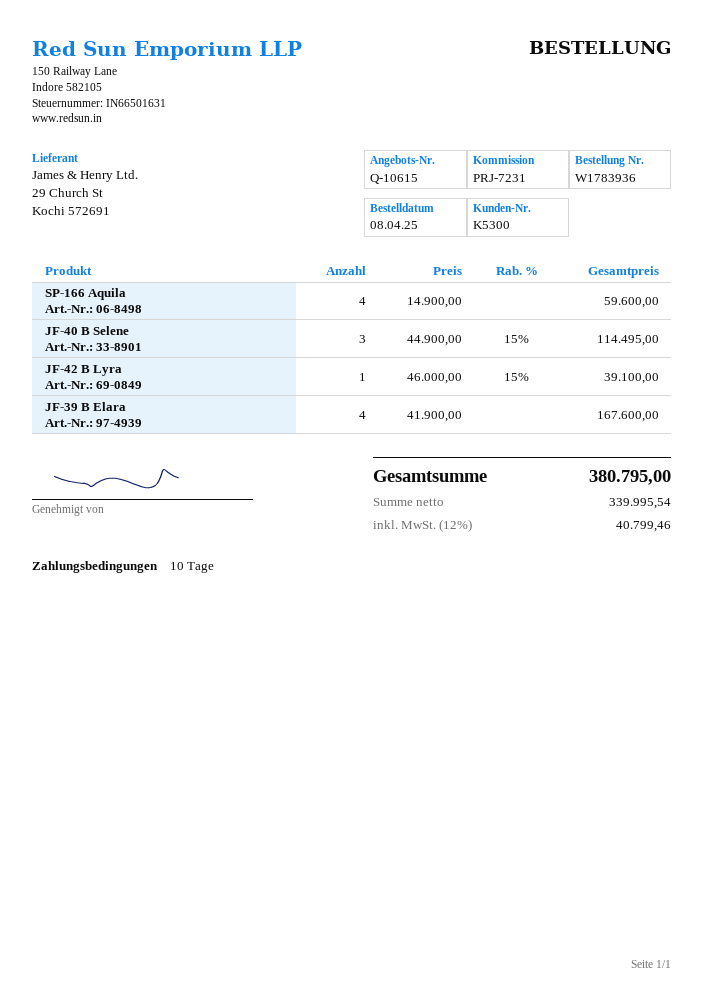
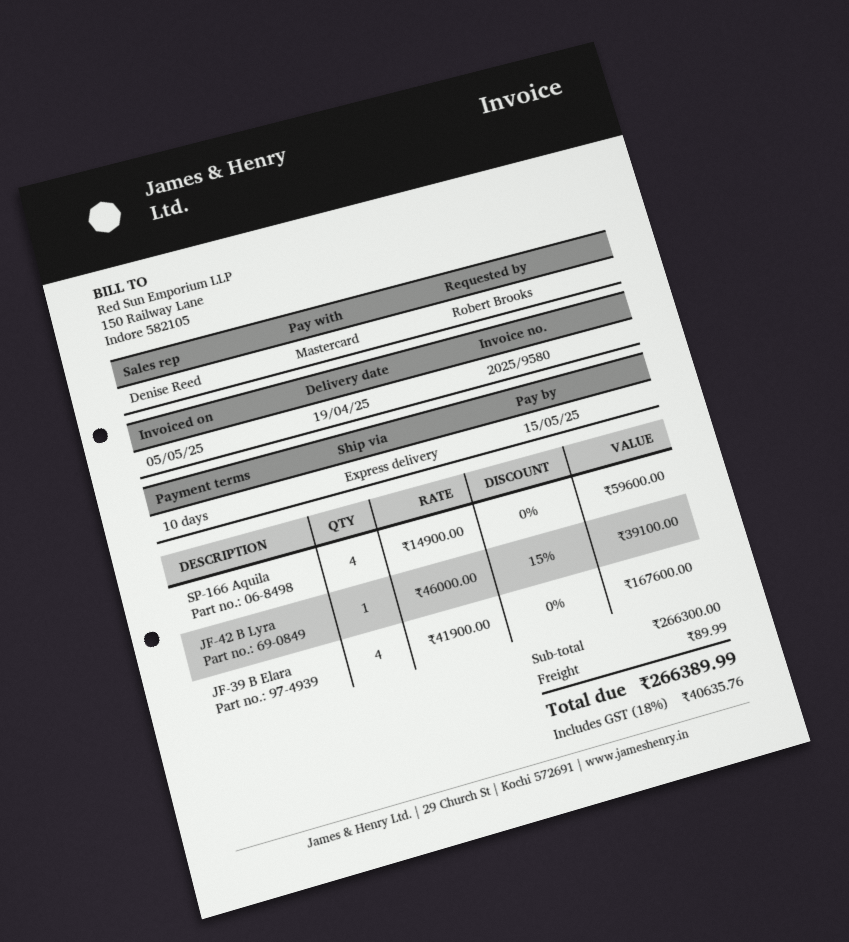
JF-40 B Selene: 3 x 44900.00 - 15% = 114495.00 -> none
shipping: none -> 89.99
tax: 12% = 40799.46 -> 18% = 40635.76
total: 380795.00 -> 266389.99

